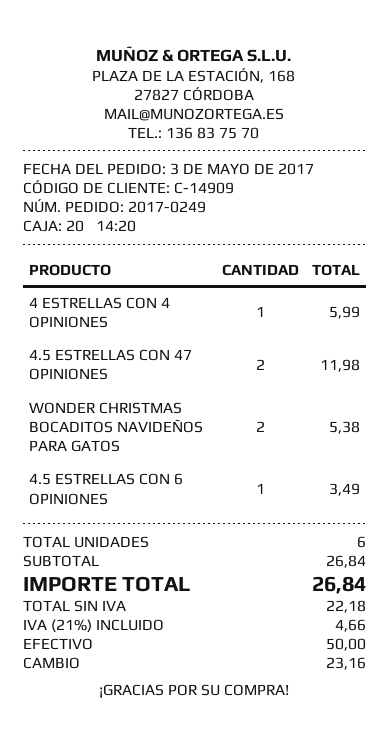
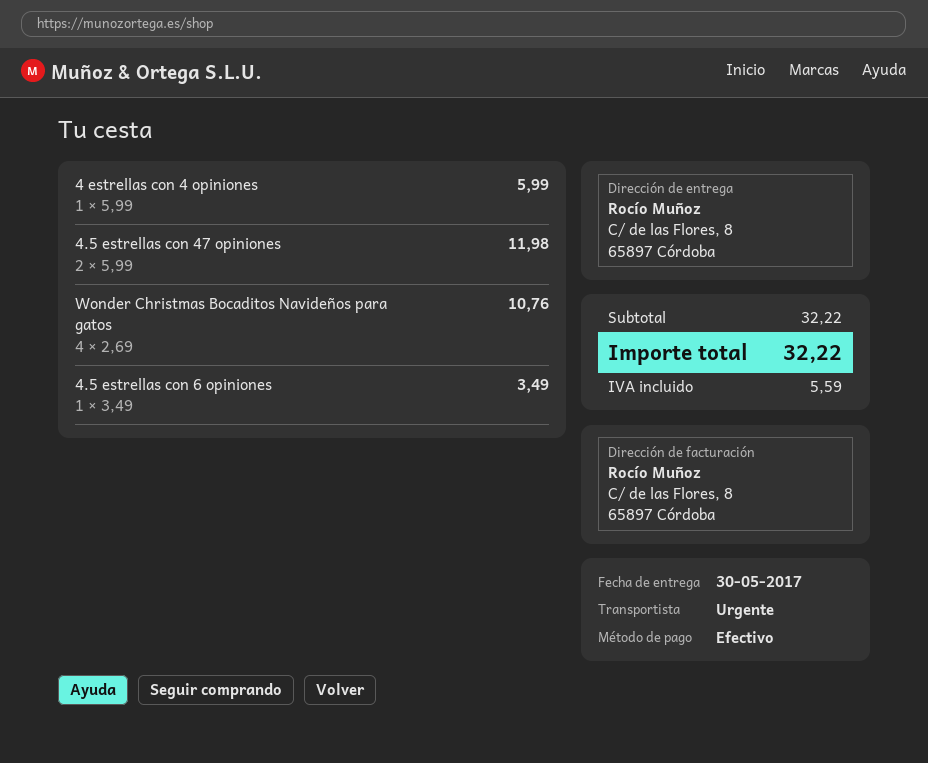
WONDER CHRISTMAS BOCADITOS NAVIDEÑOS PARA GATOS: 2 for 5.38 -> 4 for 10.76
subtotal: 26.84 -> 32.22
tax: 4.66 -> 5.59
total: 26.84 -> 32.22

